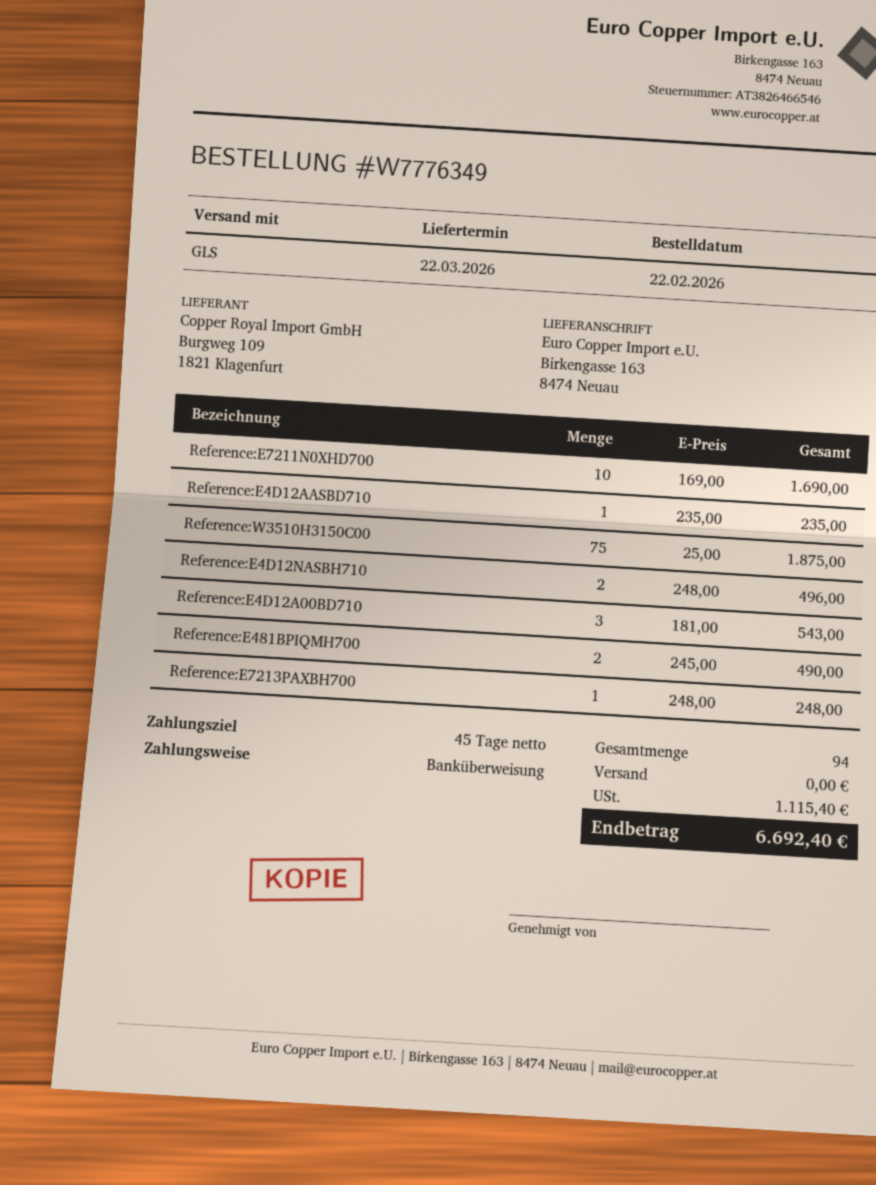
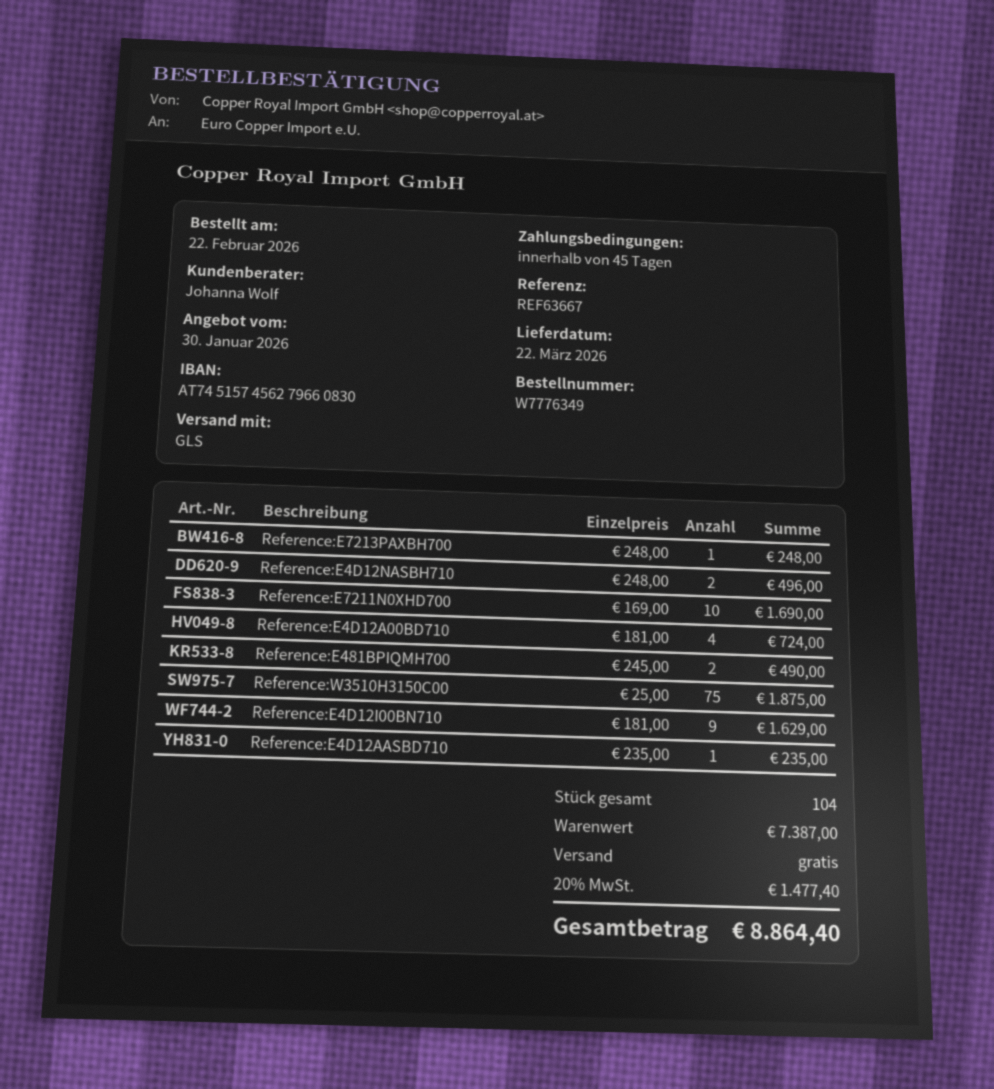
Reference:E4D12A00BD710: 3 x 181.00 = 543.00 -> 4 x 181.00 = 724.00
Reference:E4D12I00BN710: none -> 9 x 181.00 = 1629.00
total quantity: 94 -> 104
tax: 1115.40 -> 1477.40
total: 6692.40 -> 8864.40

